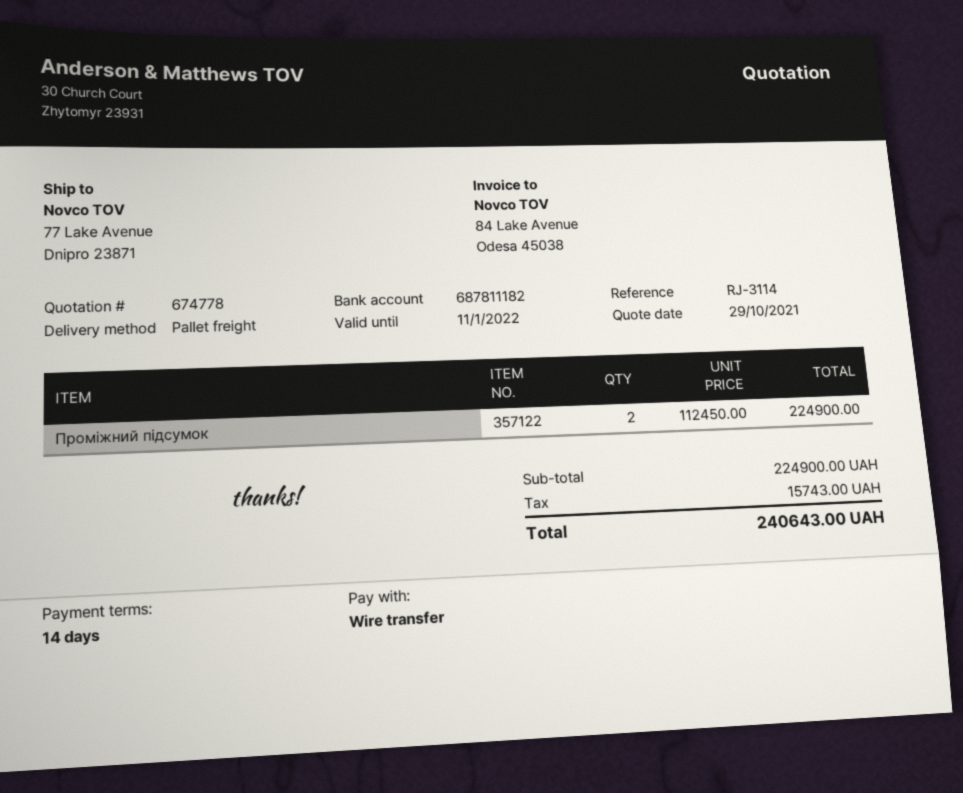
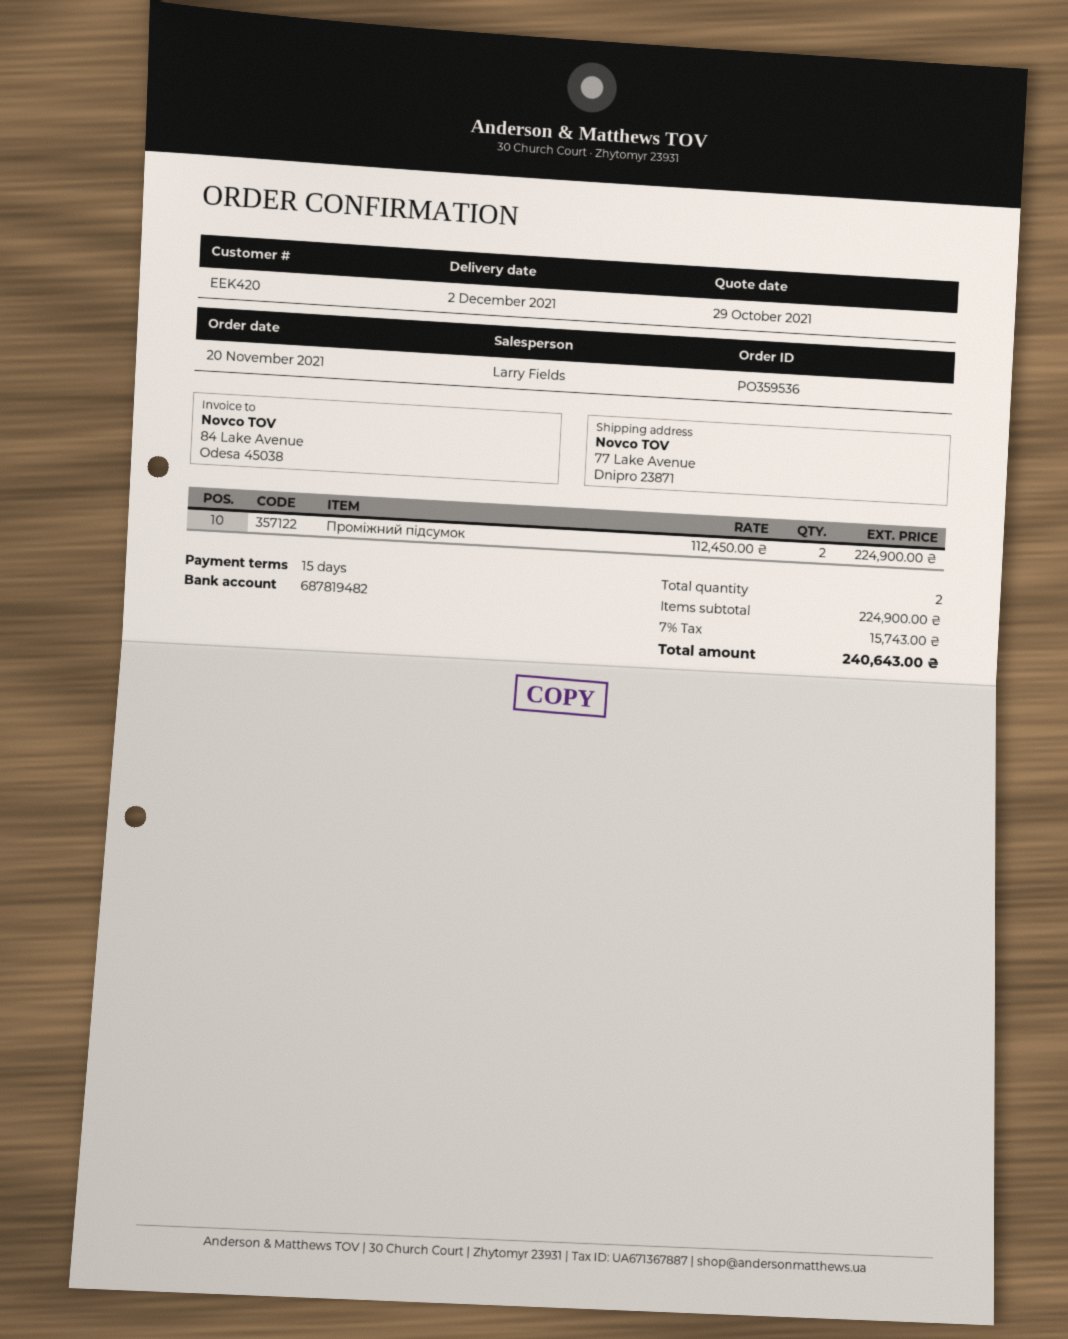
payment terms: 14 days -> 15 days
bank account: 687811182 -> 687819482

